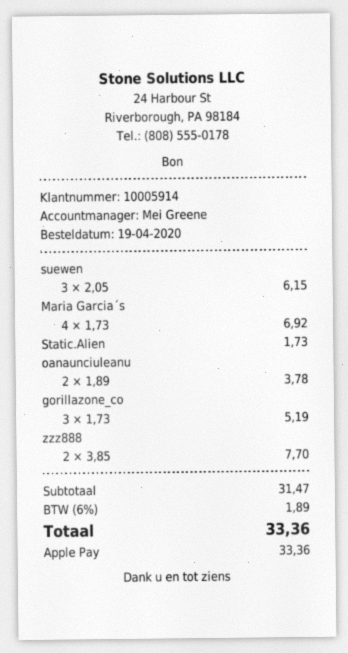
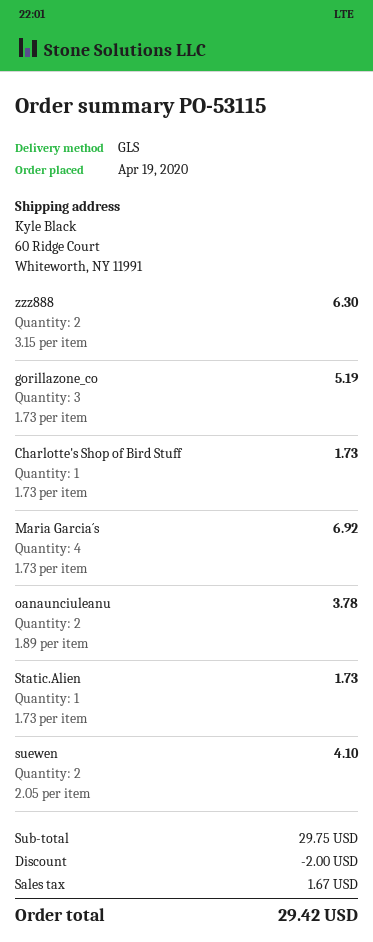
suewen: 3 x 2.05 = 6.15 -> 2 x 2.05 = 4.10
zzz888: 2 x 3.85 = 7.70 -> 2 x 3.15 = 6.30
Charlotte's Shop of Bird Stuff: none -> 1 x 1.73 = 1.73
subtotal: 31.47 -> 29.75
discount: none -> 2.00
tax: 1.89 -> 1.67
total: 33.36 -> 29.42

